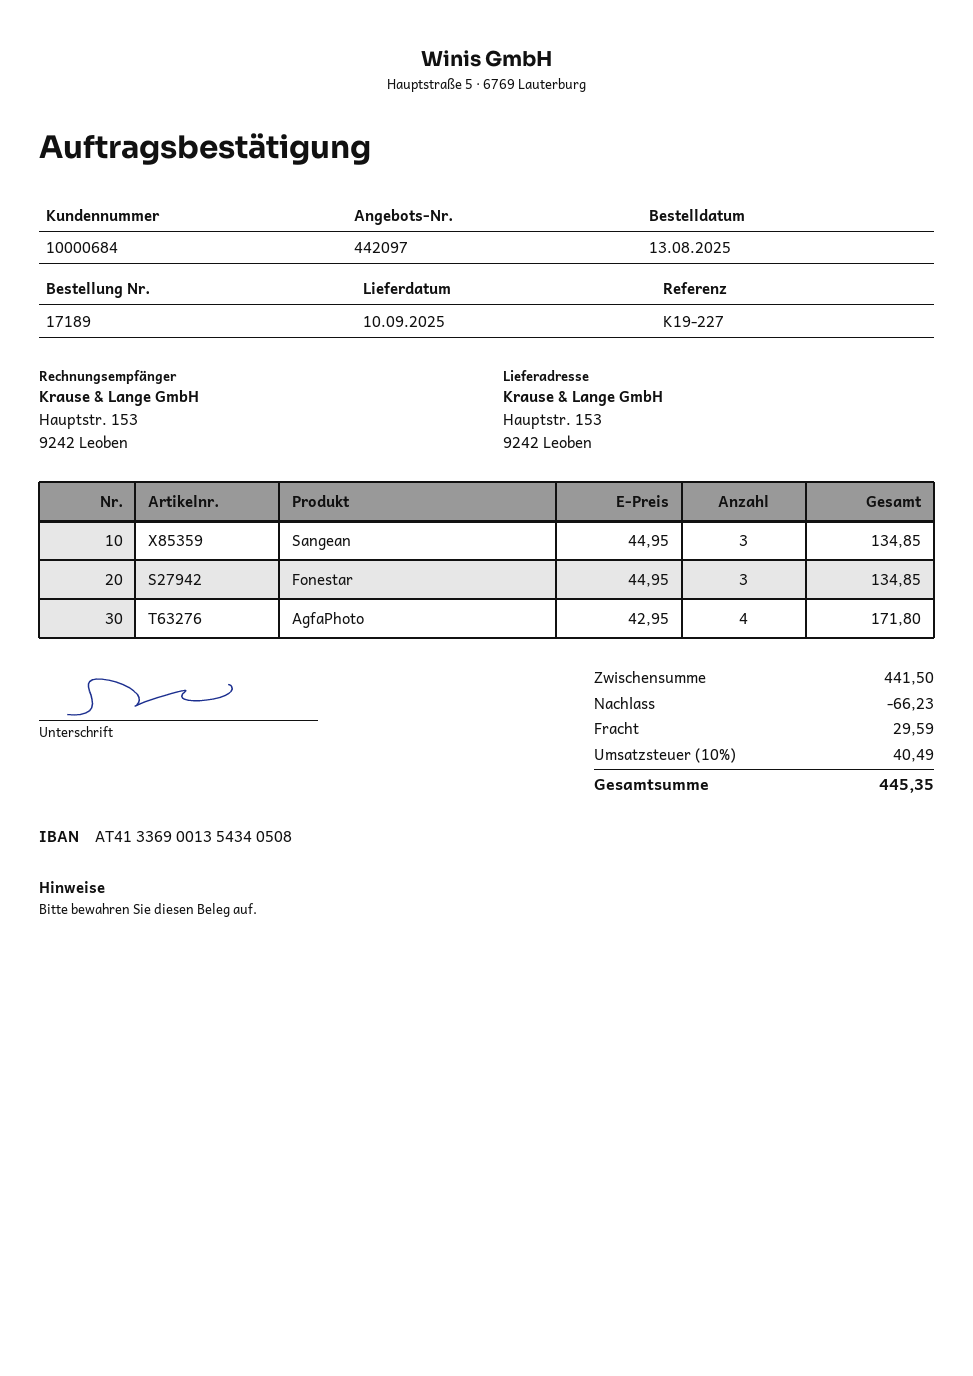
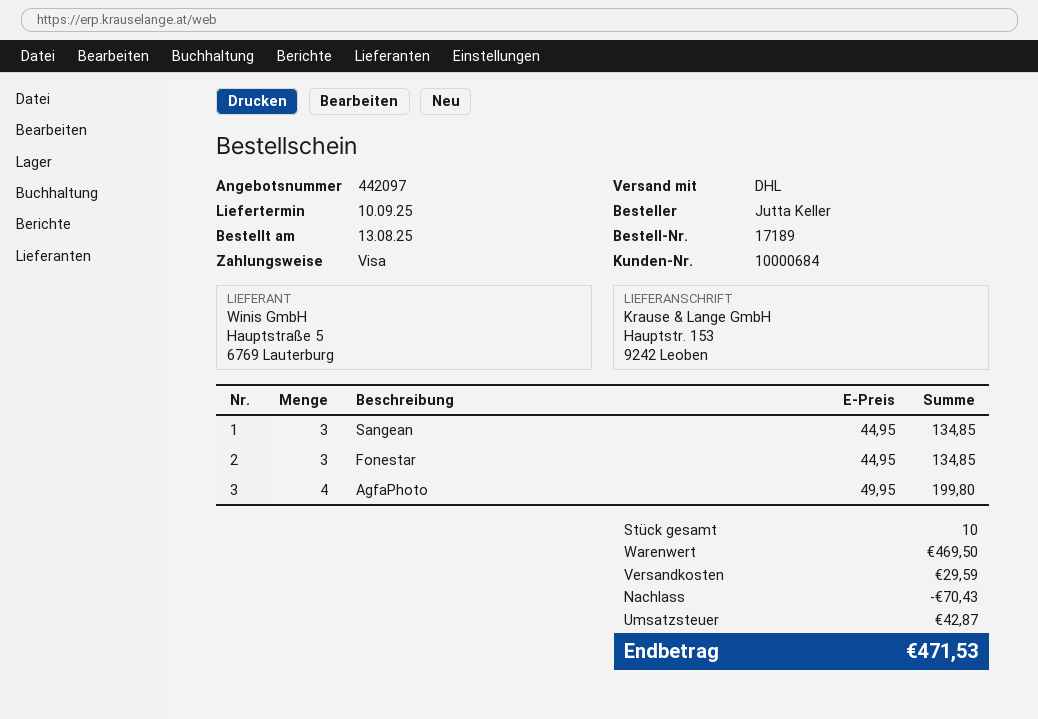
AgfaPhoto: 4 x 42.95 = 171.80 -> 4 x 49.95 = 199.80
subtotal: 441.50 -> 469.50
discount: 66.23 -> 70.43
tax: 40.49 -> 42.87
total: 445.35 -> 471.53

